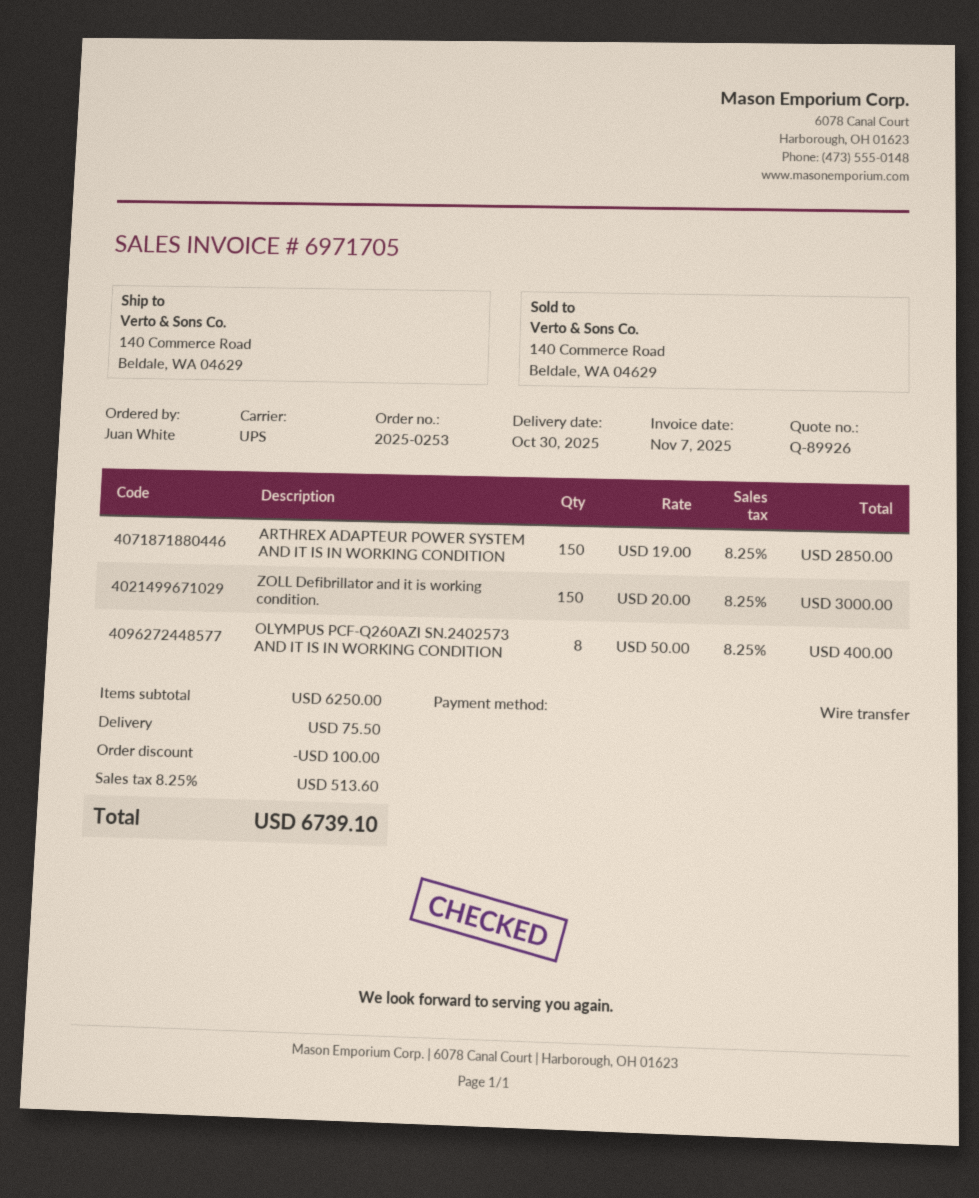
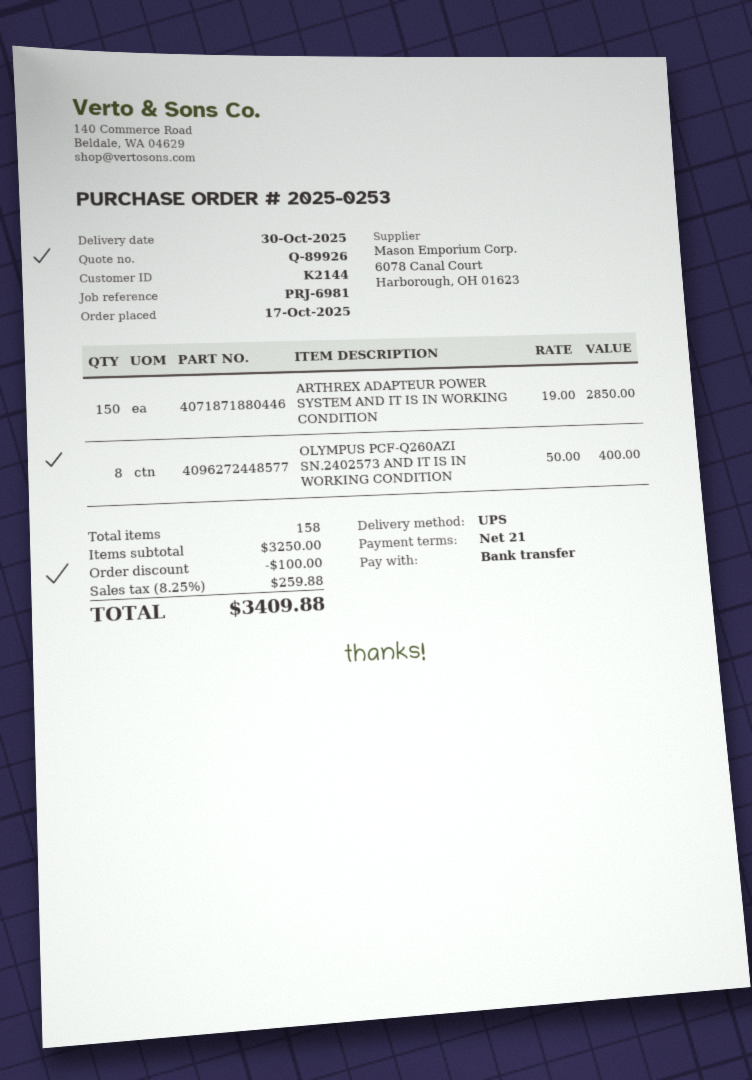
ZOLL Defibrillator and it is working condition.: 150 x 20.00 = 3000.00 -> none
subtotal: 6250.00 -> 3250.00
shipping: 75.50 -> none
tax: 8.25% = 513.60 -> 8.25% = 259.88
total: 6739.10 -> 3409.88

